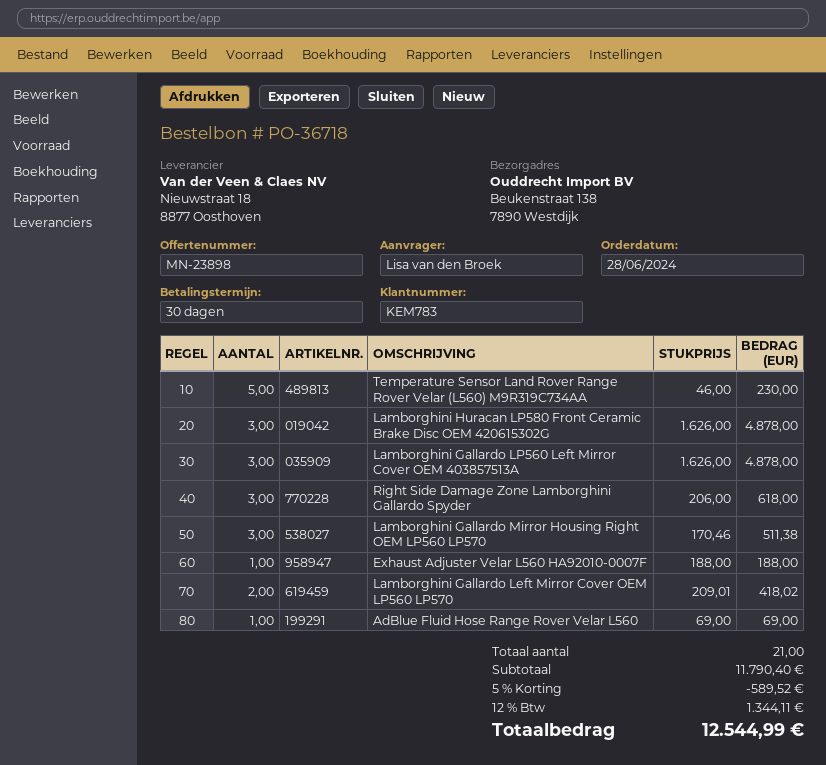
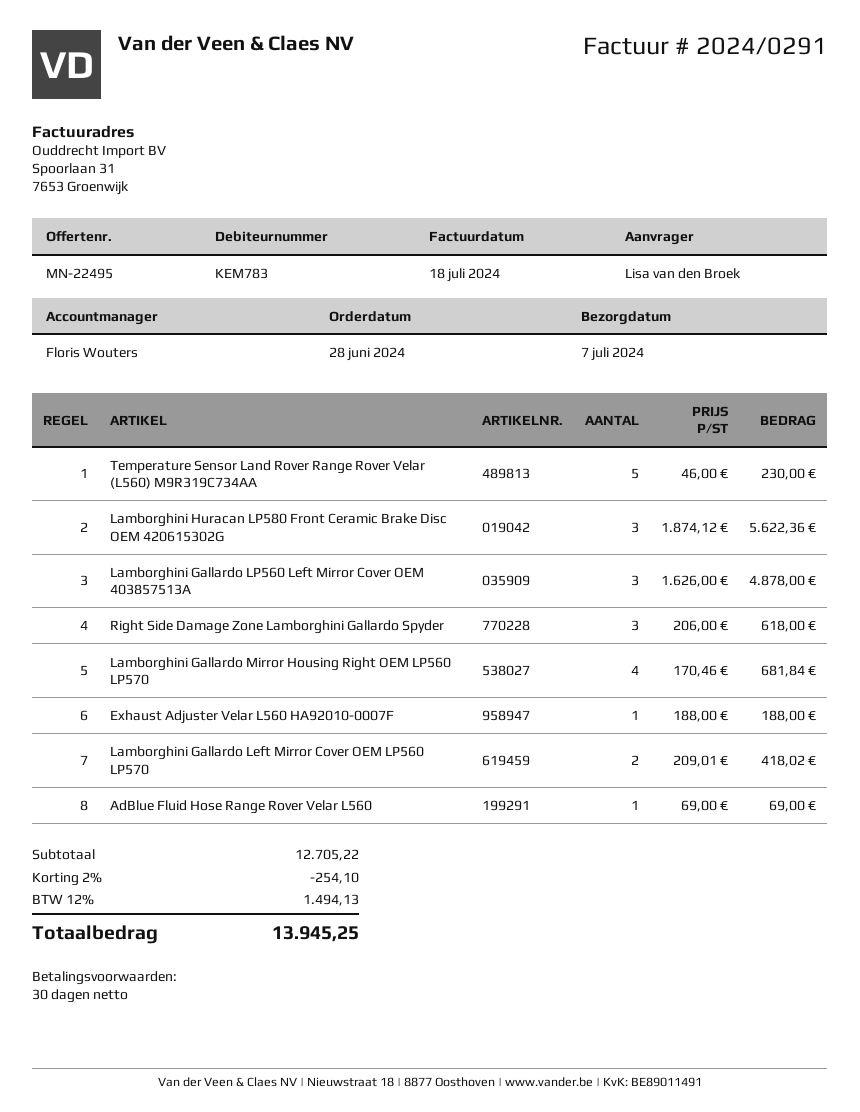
quote number: MN-23898 -> MN-22495
Lamborghini Huracan LP580 Front Ceramic Brake Disc OEM 420615302G: 3 x 1626.00 = 4878.00 -> 3 x 1874.12 = 5622.36
Lamborghini Gallardo Mirror Housing Right OEM LP560 LP570: 3 x 170.46 = 511.38 -> 4 x 170.46 = 681.84
subtotal: 11790.40 -> 12705.22
discount: 5% = 589.52 -> 2% = 254.10
tax: 12% = 1344.11 -> 12% = 1494.13
total: 12544.99 -> 13945.25

